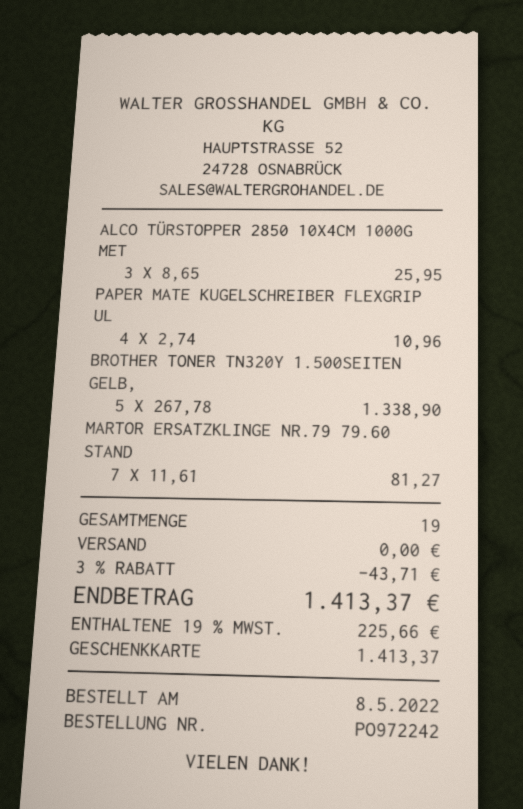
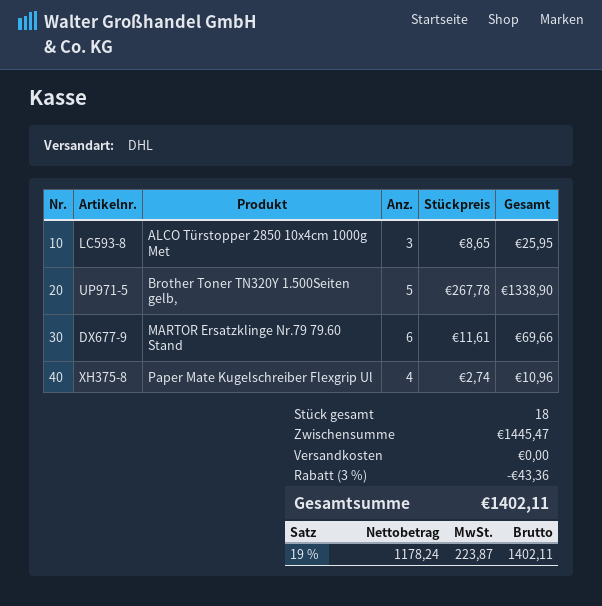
MARTOR ERSATZKLINGE NR.79 79.60 STAND: 7 x 11.61 = 81.27 -> 6 x 11.61 = 69.66
total quantity: 19 -> 18
discount: 3% = 43.71 -> 3% = 43.36
tax: 19% = 225.66 -> 19% = 223.87
total: 1413.37 -> 1402.11

